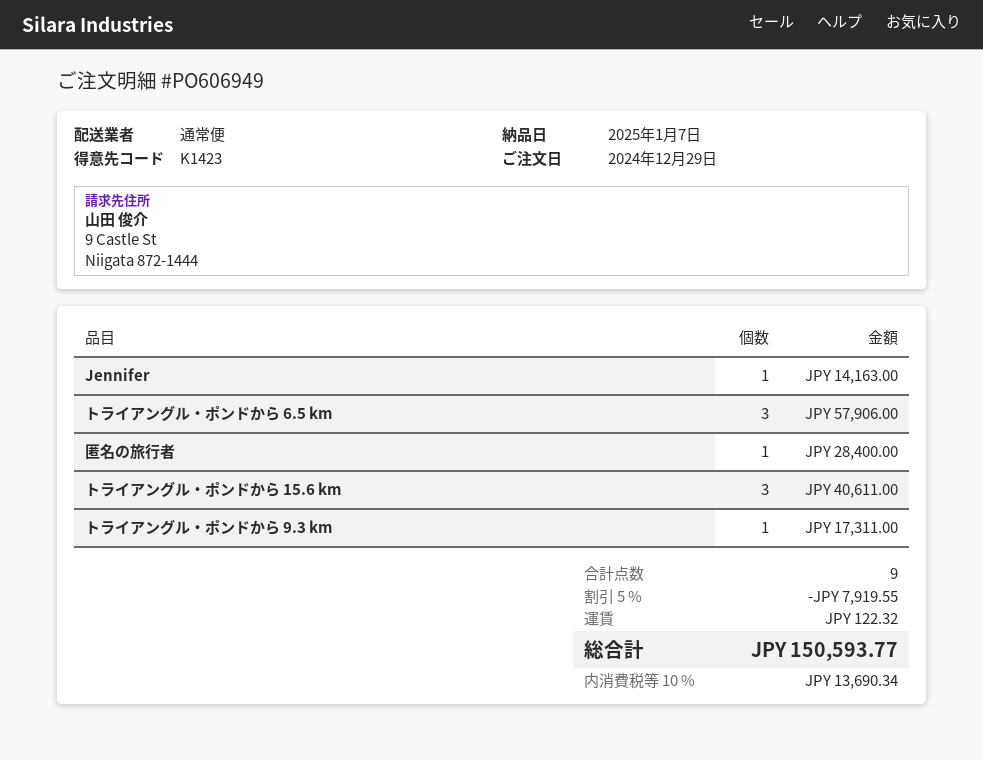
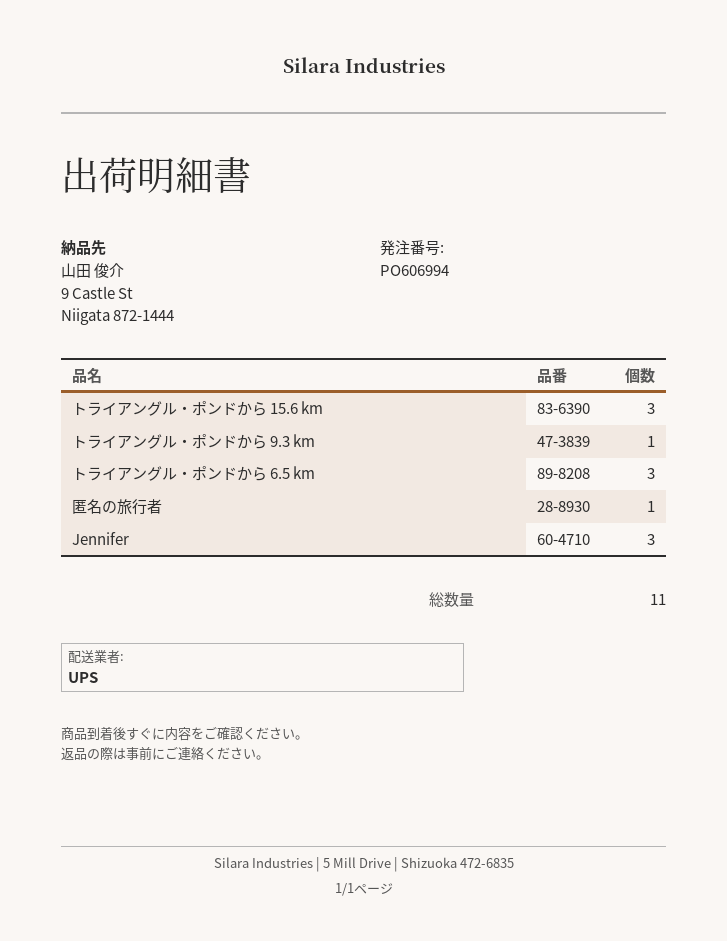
order number: PO606949 -> PO606994
shipping method: standard -> UPS
Jennifer: 1 -> 3
total quantity: 9 -> 11

